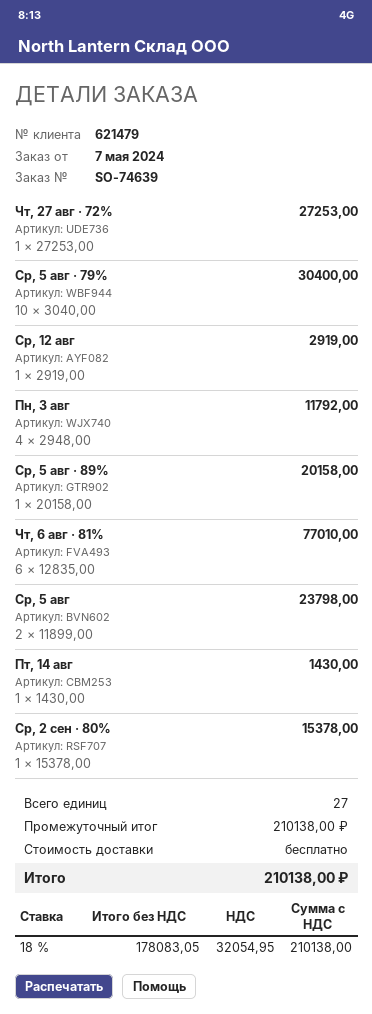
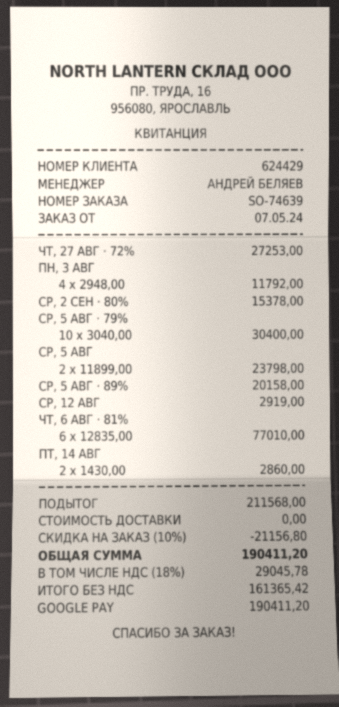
customer number: 621479 -> 624429
Пт, 14 авг: 1 x 1430.00 = 1430.00 -> 2 x 1430.00 = 2860.00
subtotal: 210138.00 -> 211568.00
discount: none -> 10% = 21156.80
net: 178083.05 -> 161365.42
tax: 18% = 32054.95 -> 18% = 29045.78
total: 210138.00 -> 190411.20

